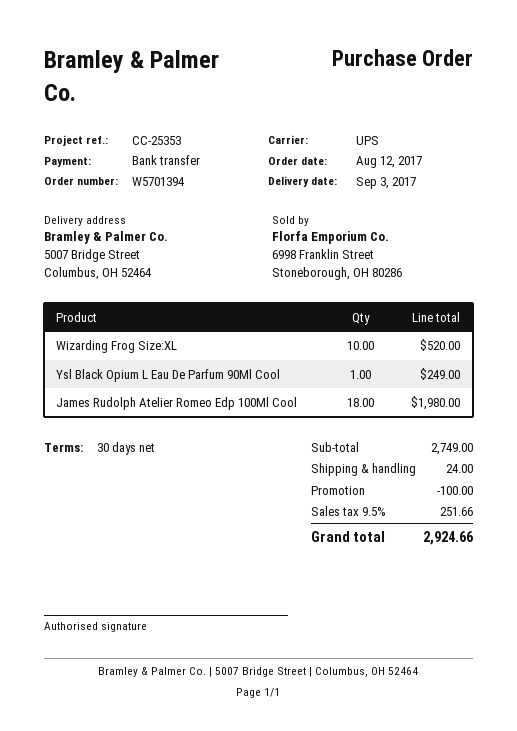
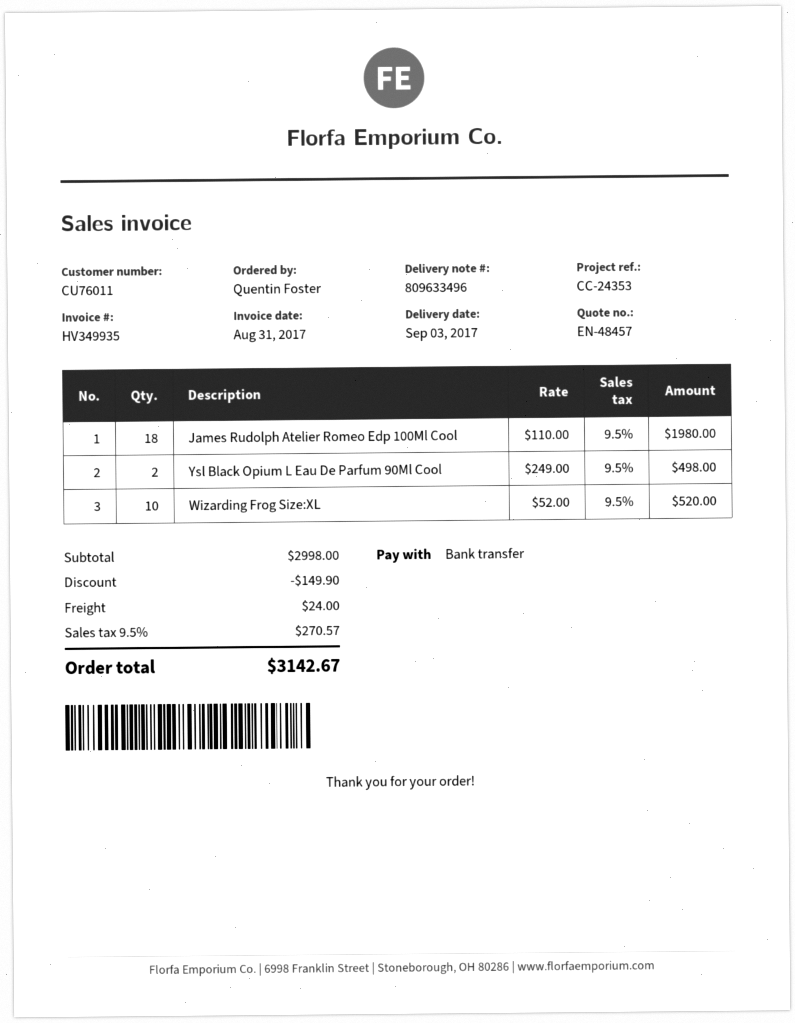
reference: CC-25353 -> CC-24353
Ysl Black Opium L Eau De Parfum 90Ml Cool: 1 for 249.00 -> 2 for 498.00
subtotal: 2749.00 -> 2998.00
discount: 100.00 -> 149.90
tax: 9.5% = 251.66 -> 9.5% = 270.57
total: 2924.66 -> 3142.67

